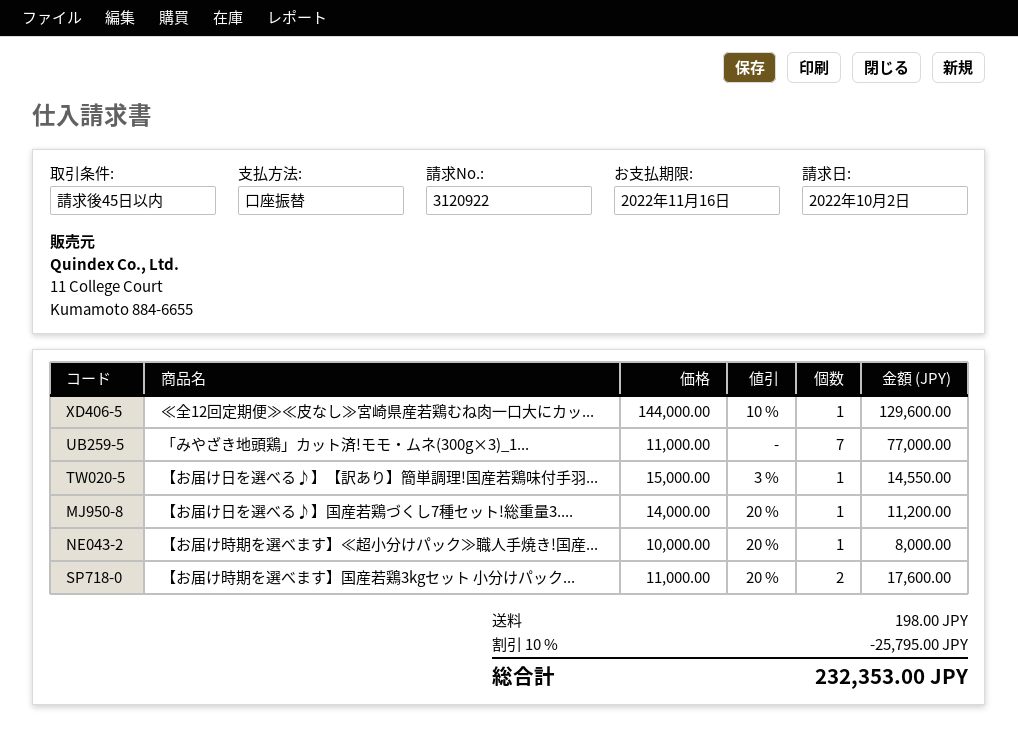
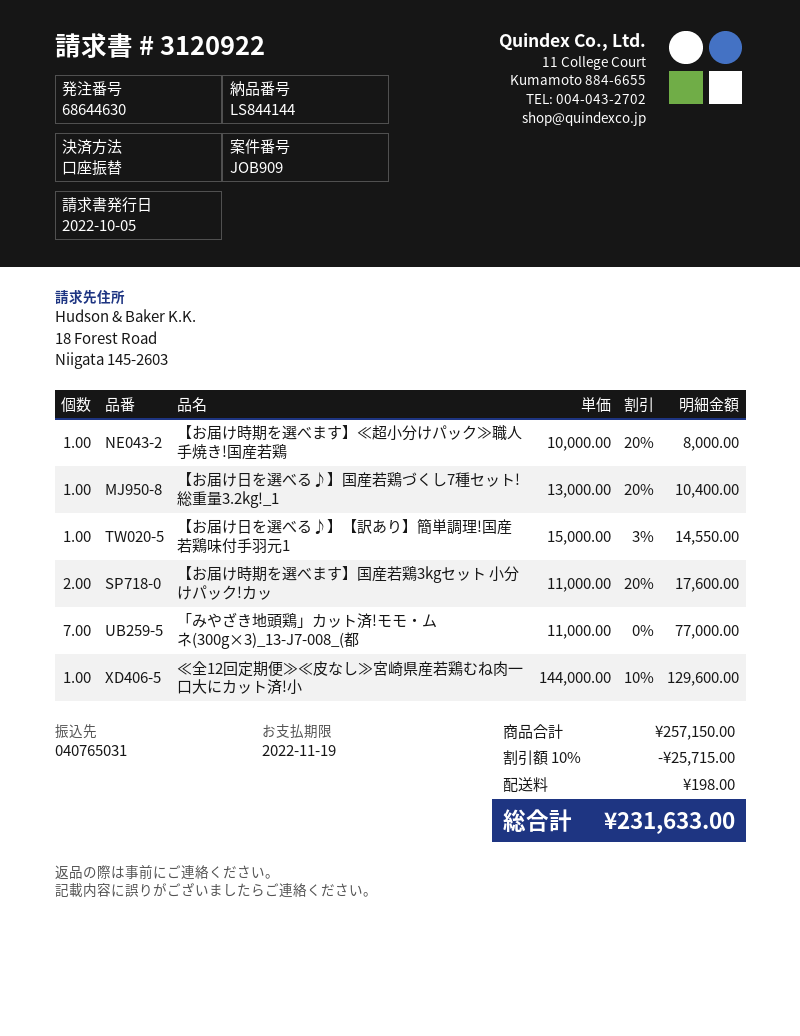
invoice date: 2022-10-02 -> 2022-10-05
due date: 2022-11-16 -> 2022-11-19
【お届け日を選べる♪】国産若鶏づくし7種セット!総重量3....: 1 x 14000.00 - 20% = 11200.00 -> 1 x 13000.00 - 20% = 10400.00
discount: 10% = 25795.00 -> 10% = 25715.00
total: 232353.00 -> 231633.00

